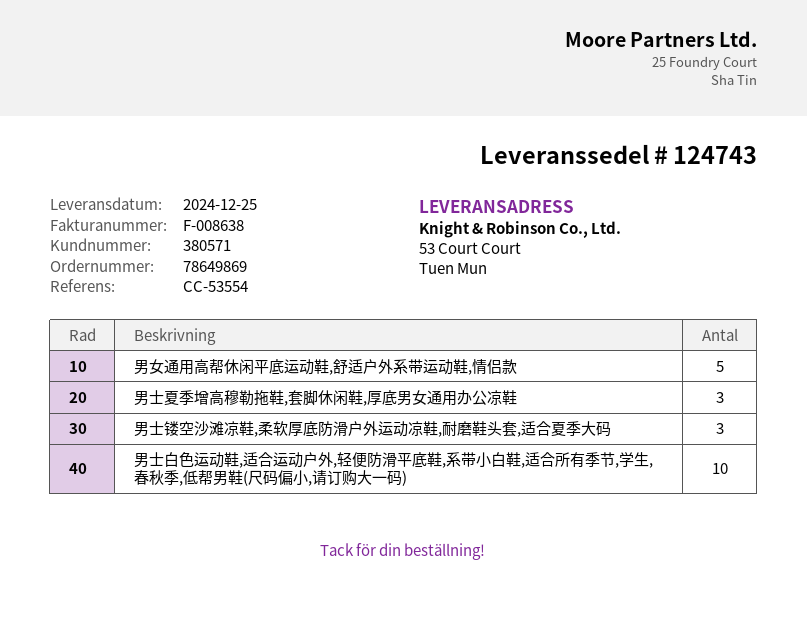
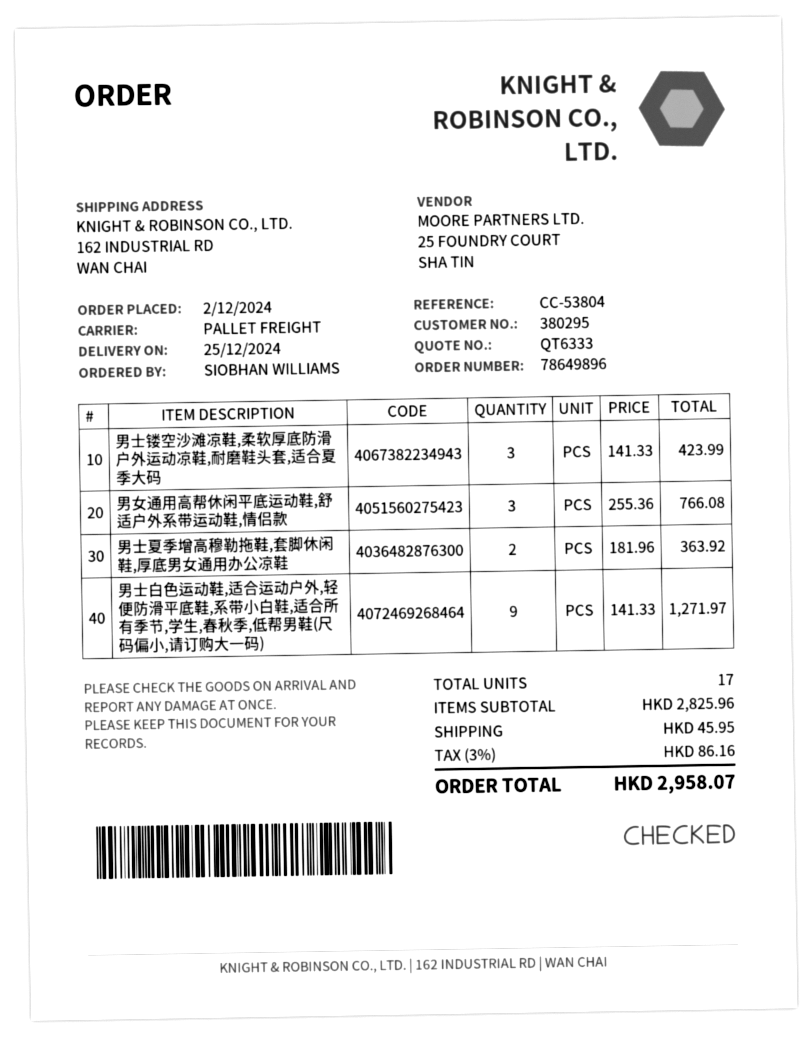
order number: 78649869 -> 78649896
customer number: 380571 -> 380295
reference: CC-53554 -> CC-53804
ship to: 53 Court Court, Tuen Mun -> 162 INDUSTRIAL RD, WAN CHAI
男女通用高帮休闲平底运动鞋,舒适户外系带运动鞋,情侣款: 5 -> 3
男士夏季增高穆勒拖鞋,套脚休闲鞋,厚底男女通用办公凉鞋: 3 -> 2
男士白色运动鞋,适合运动户外,轻便防滑平底鞋,系带小白鞋,适合所有季节,学生,春秋季,低帮男鞋(尺码偏小,请订购大一码): 10 -> 9

